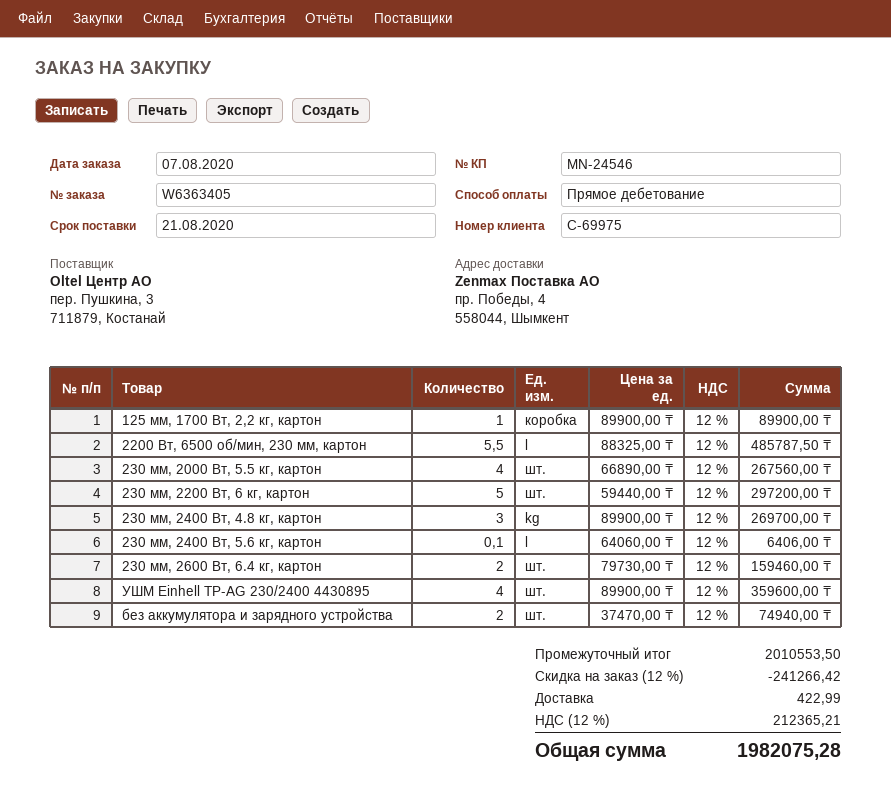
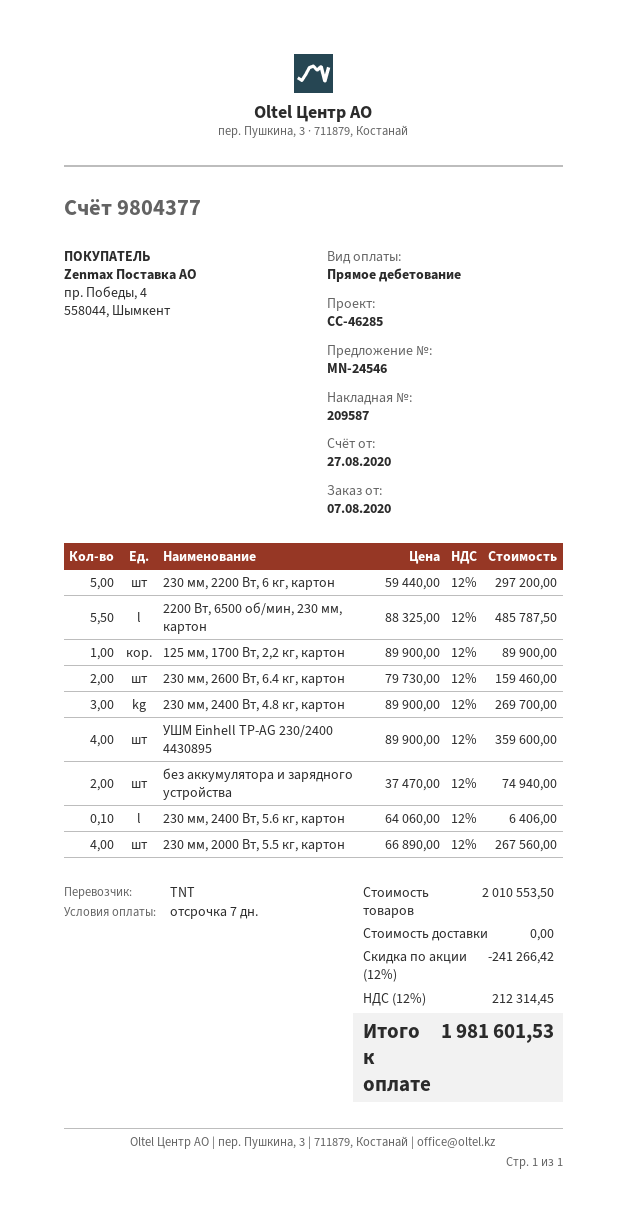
shipping: 422.99 -> 0.00
tax: 12% = 212365.21 -> 12% = 212314.45
total: 1982075.28 -> 1981601.53

